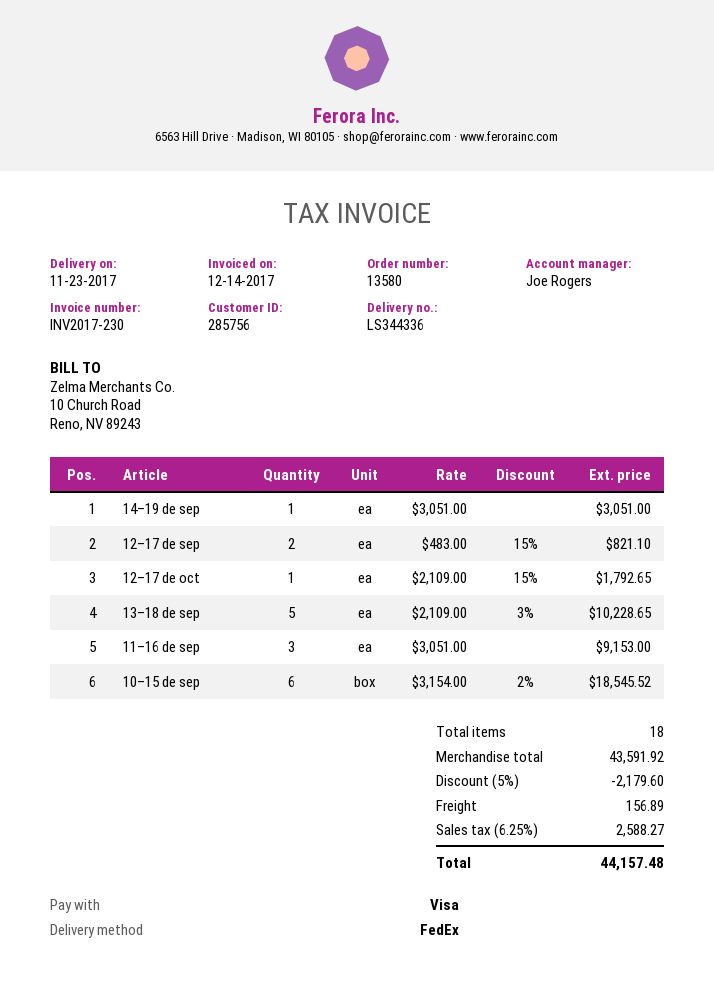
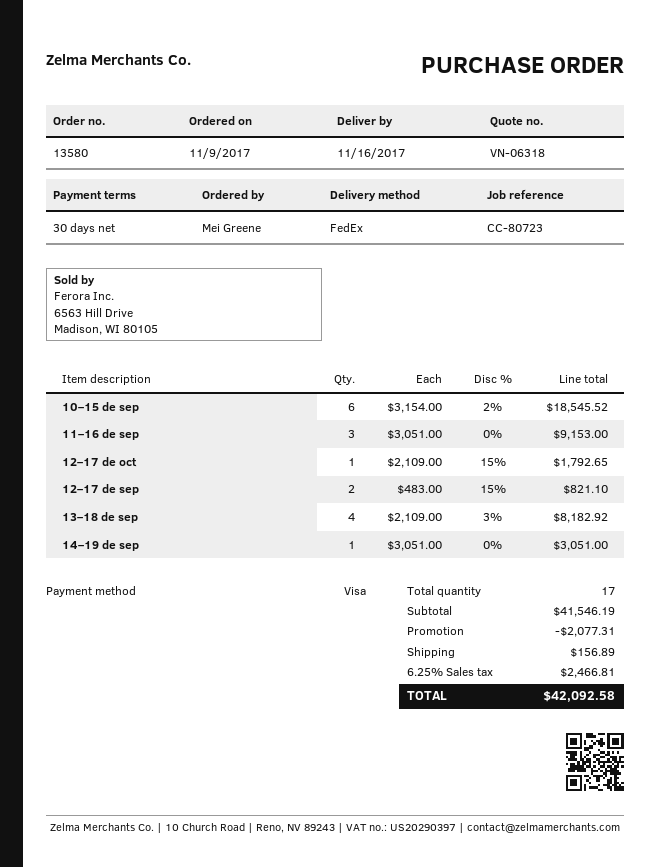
delivery date: 2017-11-23 -> 2017-11-16
13–18 de sep: 5 x 2109.00 - 3% = 10228.65 -> 4 x 2109.00 - 3% = 8182.92
total quantity: 18 -> 17
subtotal: 43591.92 -> 41546.19
discount: 2179.60 -> 2077.31
tax: 6.25% = 2588.27 -> 6.25% = 2466.81
total: 44157.48 -> 42092.58

